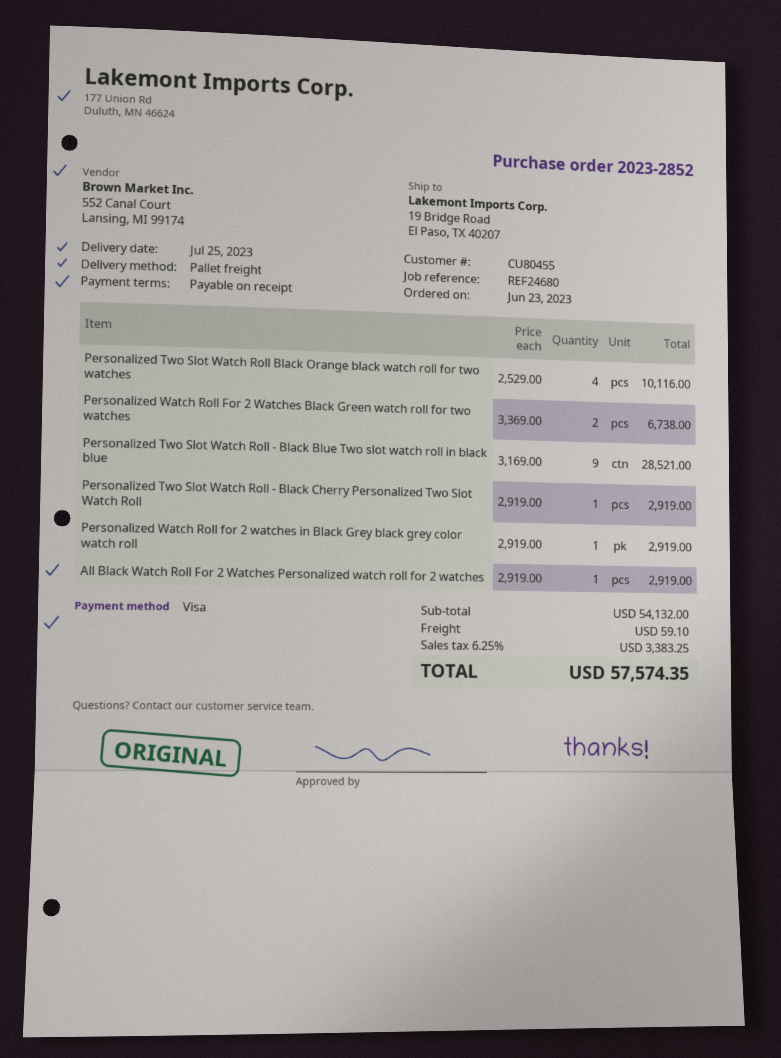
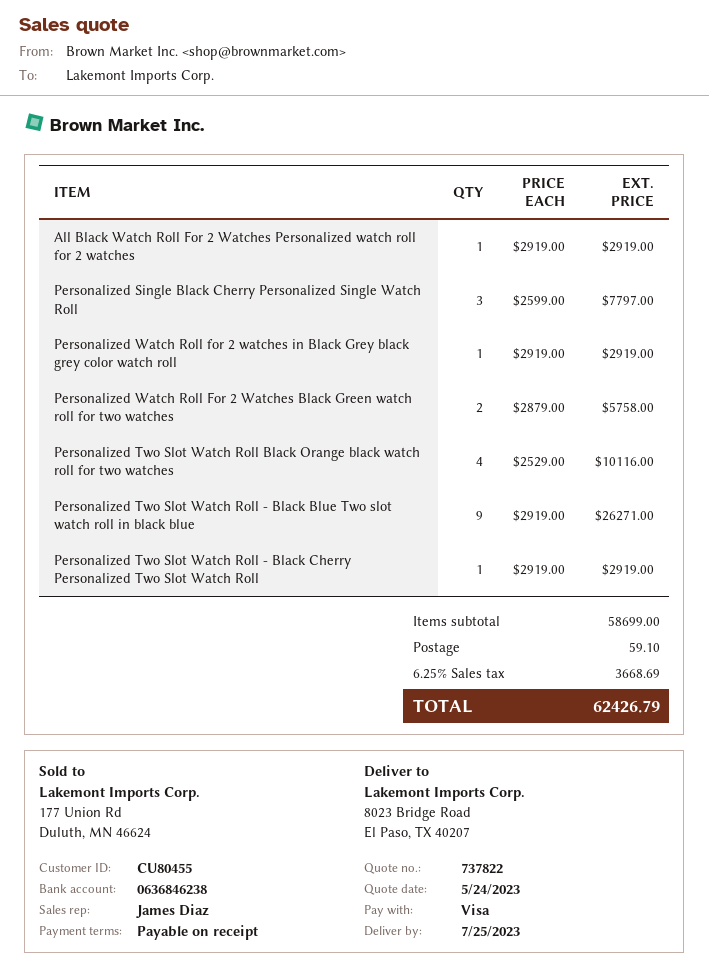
ship to: 19 Bridge Road, El Paso, TX 40207 -> 8023 Bridge Road, El Paso, TX 40207
Personalized Watch Roll For 2 Watches Black Green watch roll for two watches: 2 x 3369.00 = 6738.00 -> 2 x 2879.00 = 5758.00
Personalized Two Slot Watch Roll - Black Blue Two slot watch roll in black blue: 9 x 3169.00 = 28521.00 -> 9 x 2919.00 = 26271.00
Personalized Single Black Cherry Personalized Single Watch Roll: none -> 3 x 2599.00 = 7797.00
subtotal: 54132.00 -> 58699.00
tax: 6.25% = 3383.25 -> 6.25% = 3668.69
total: 57574.35 -> 62426.79

